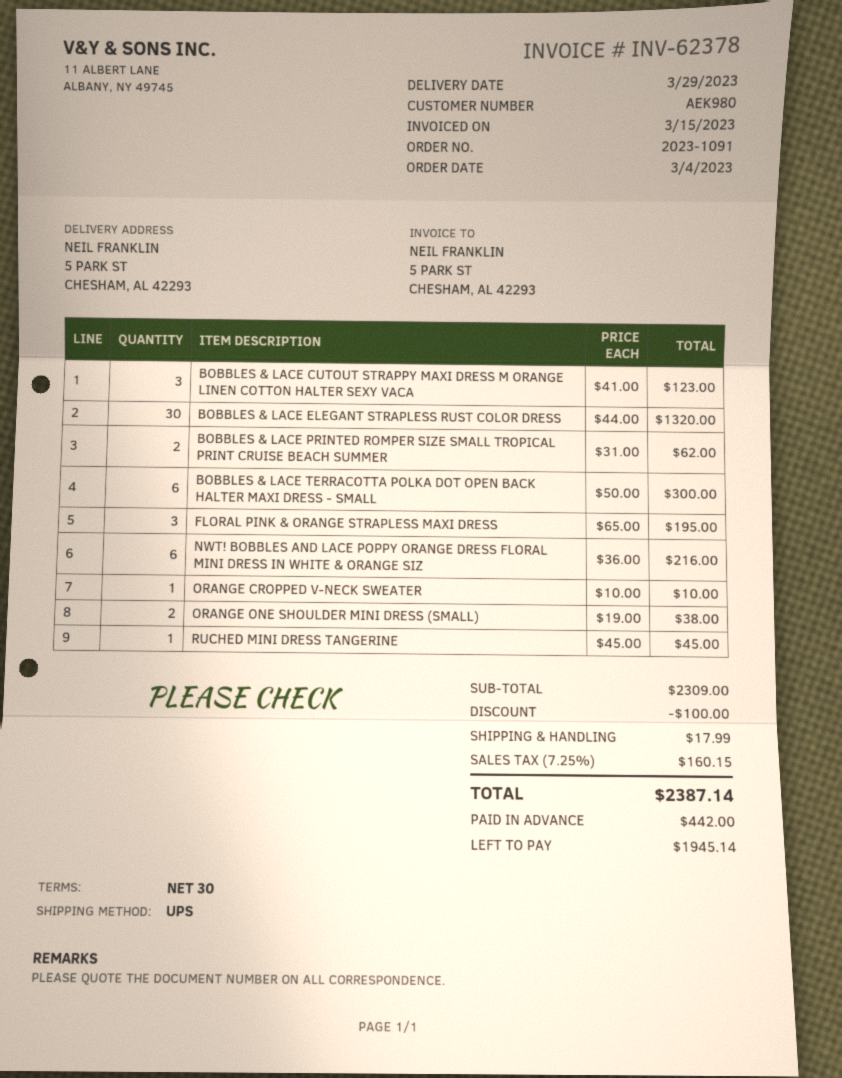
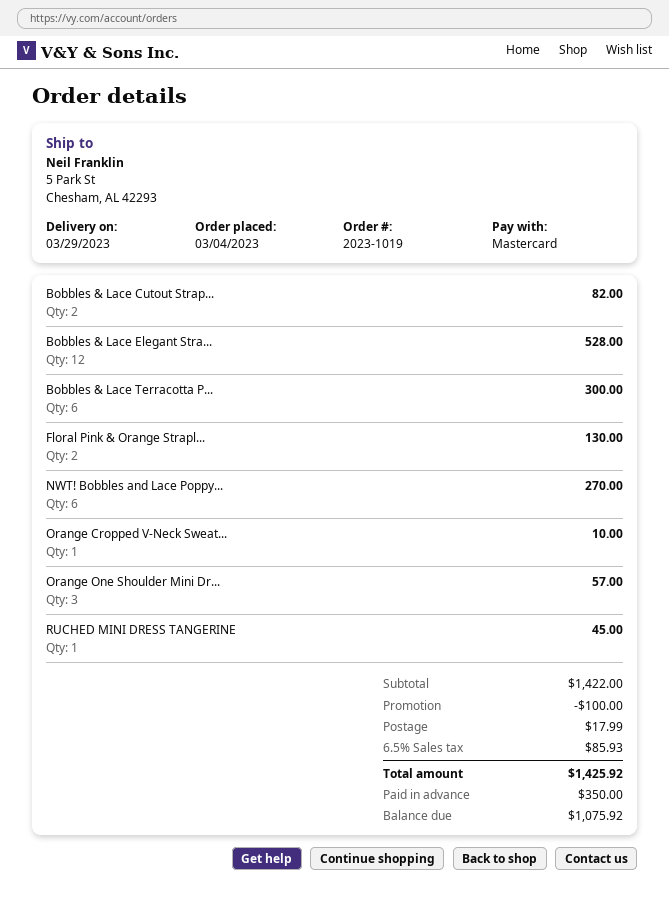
order number: 2023-1091 -> 2023-1019
BOBBLES & LACE CUTOUT STRAPPY MAXI DRESS M ORANGE LINEN COTTON HALTER SEXY VACA: 3 for 123.00 -> 2 for 82.00
BOBBLES & LACE ELEGANT STRAPLESS RUST COLOR DRESS: 30 for 1320.00 -> 12 for 528.00
BOBBLES & LACE PRINTED ROMPER SIZE SMALL TROPICAL PRINT CRUISE BEACH SUMMER: 2 for 62.00 -> none
FLORAL PINK & ORANGE STRAPLESS MAXI DRESS: 3 for 195.00 -> 2 for 130.00
NWT! BOBBLES AND LACE POPPY ORANGE DRESS FLORAL MINI DRESS IN WHITE & ORANGE SIZ: 6 for 216.00 -> 6 for 270.00
ORANGE ONE SHOULDER MINI DRESS (SMALL): 2 for 38.00 -> 3 for 57.00
subtotal: 2309.00 -> 1422.00
tax: 7.25% = 160.15 -> 6.5% = 85.93
total: 2387.14 -> 1425.92
deposit: 442.00 -> 350.00
balance: 1945.14 -> 1075.92

